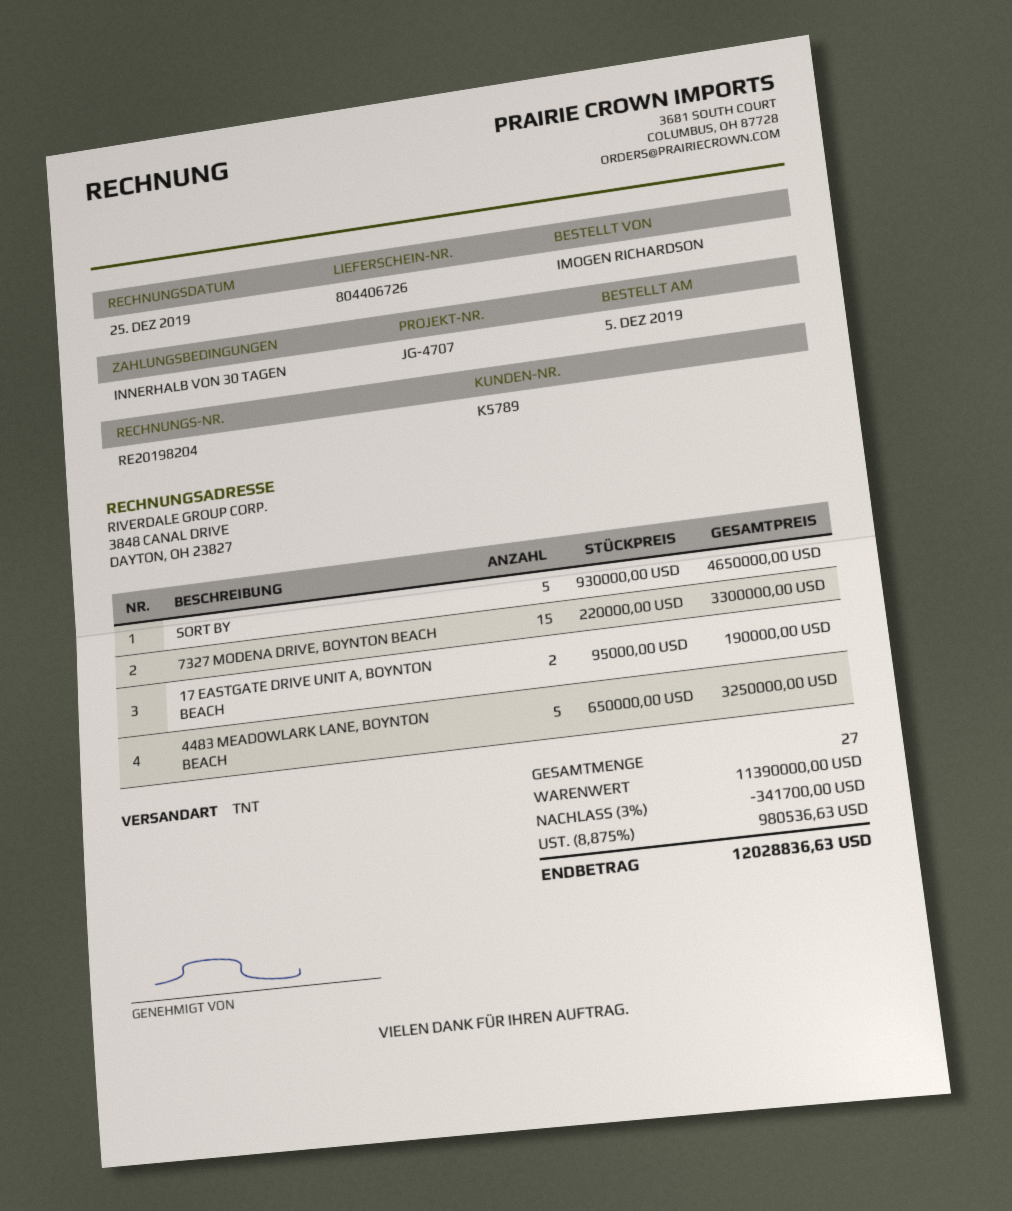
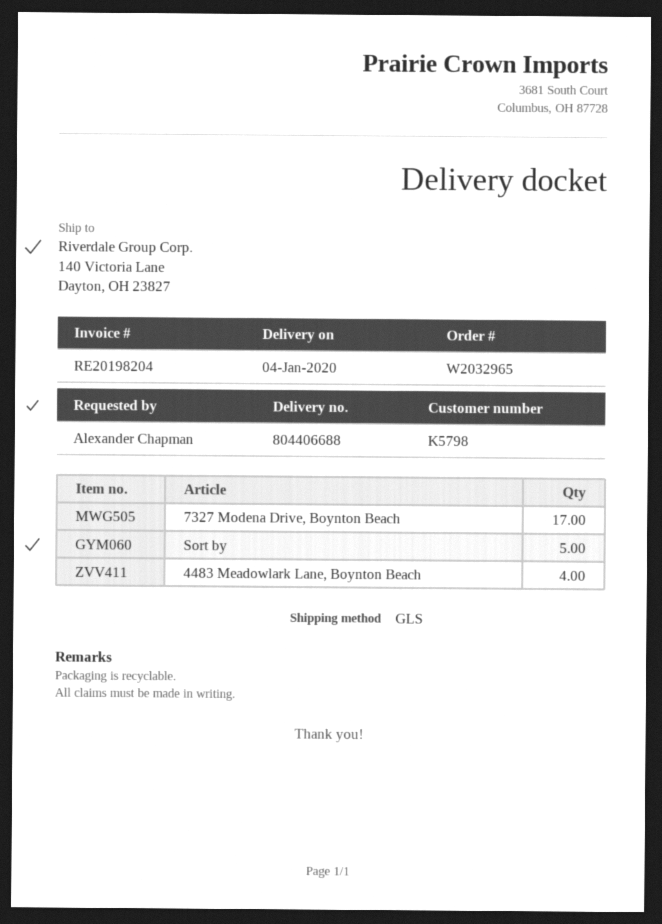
delivery note number: 804406726 -> 804406688
customer number: K5789 -> K5798
ordered by: IMOGEN RICHARDSON -> Alexander Chapman
shipping method: TNT -> GLS
7327 MODENA DRIVE, BOYNTON BEACH: 15 -> 17
17 EASTGATE DRIVE UNIT A, BOYNTON BEACH: 2 -> none
4483 MEADOWLARK LANE, BOYNTON BEACH: 5 -> 4

